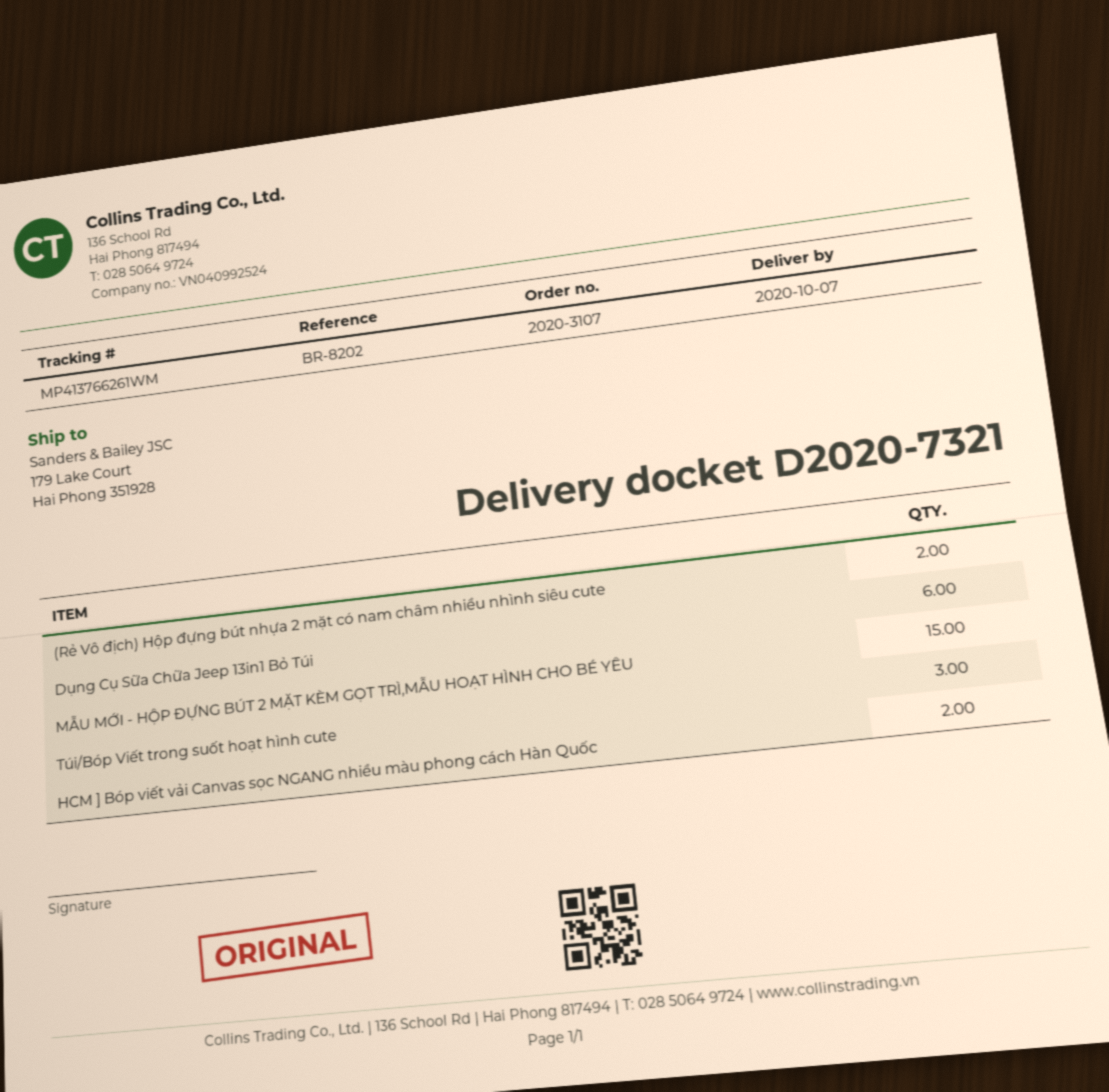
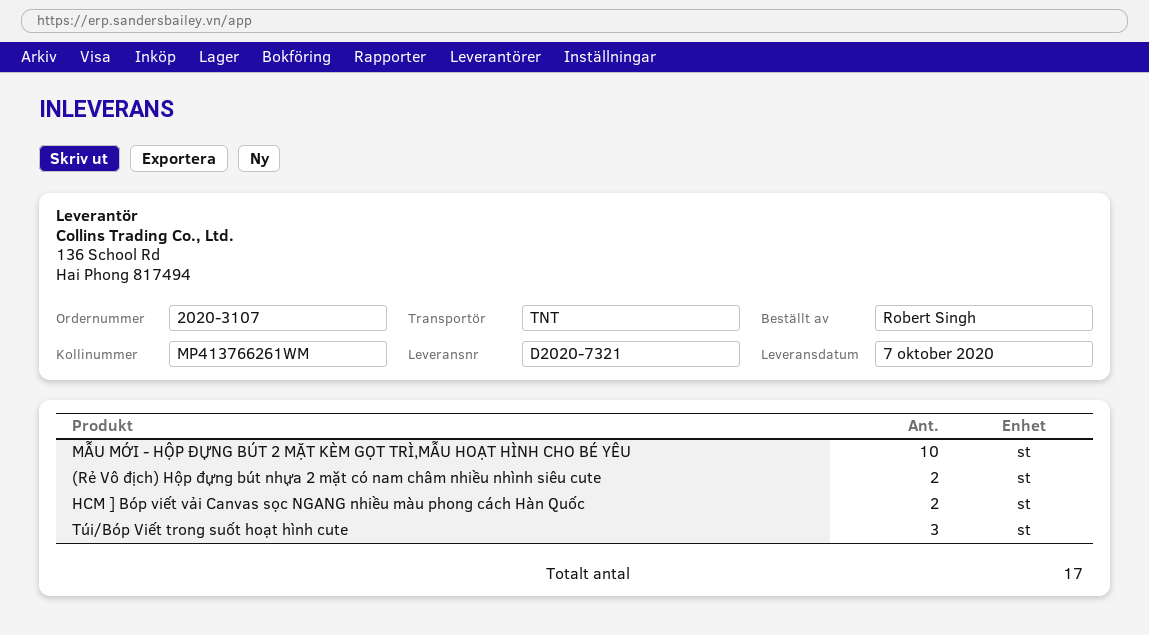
Dụng Cụ Sữa Chữa Jeep 13in1 Bỏ Túi: 6 -> none
MẪU MỚI - HỘP ĐỰNG BÚT 2 MẶT KÈM GỌT TRÌ,MẪU HOẠT HÌNH CHO BÉ YÊU: 15 -> 10

